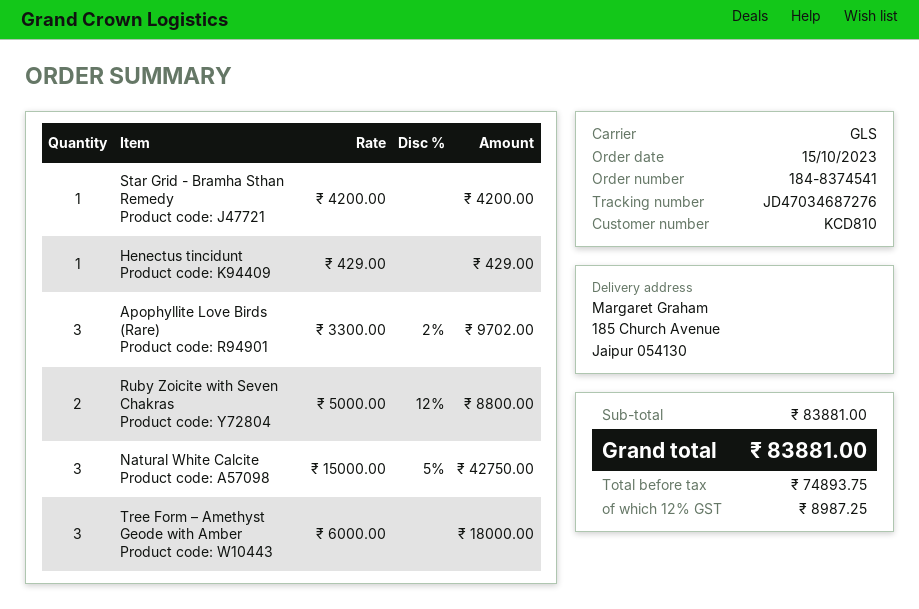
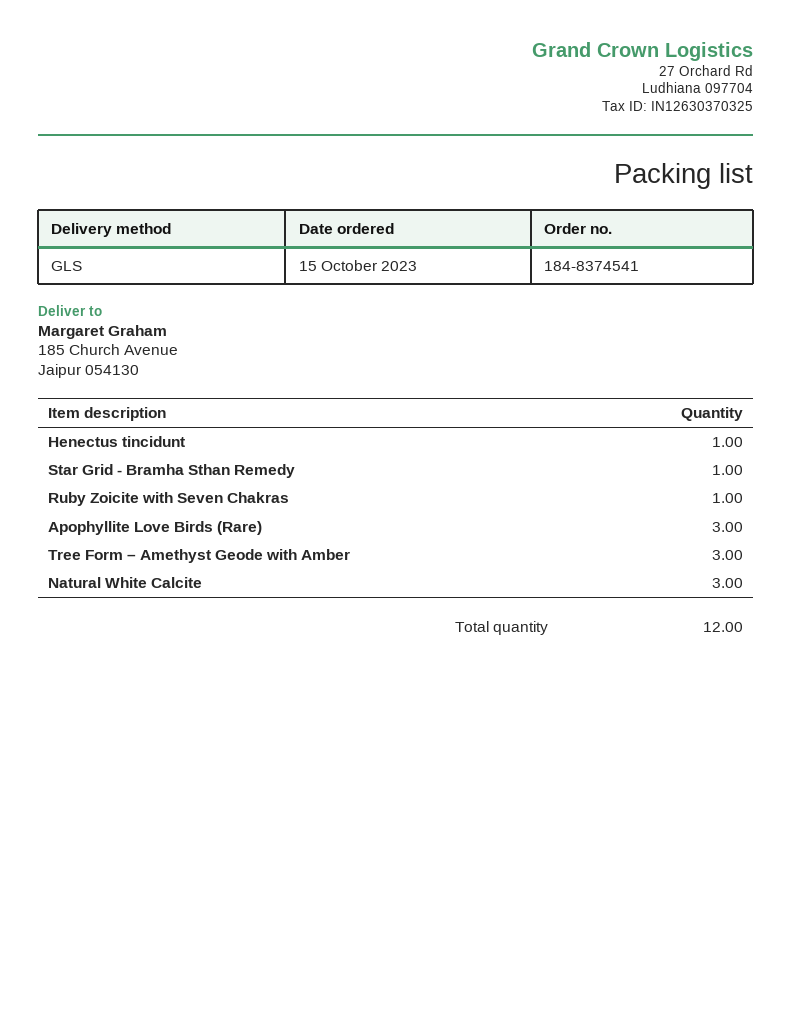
Ruby Zoicite with Seven Chakras: 2 -> 1

